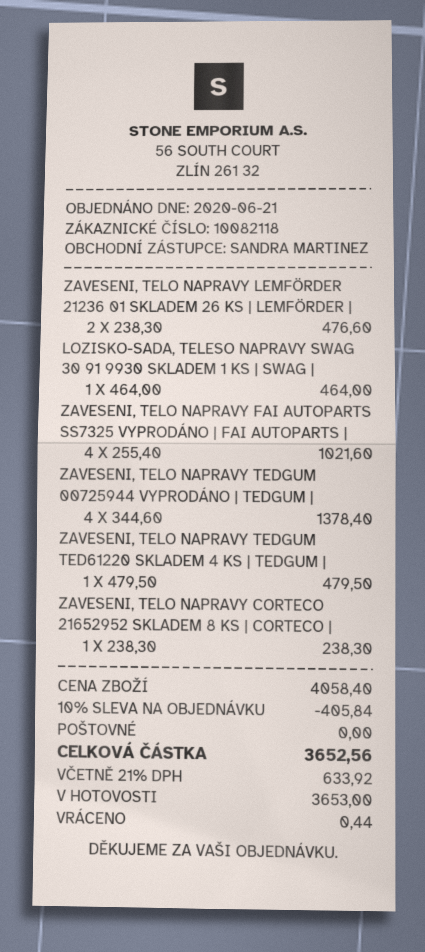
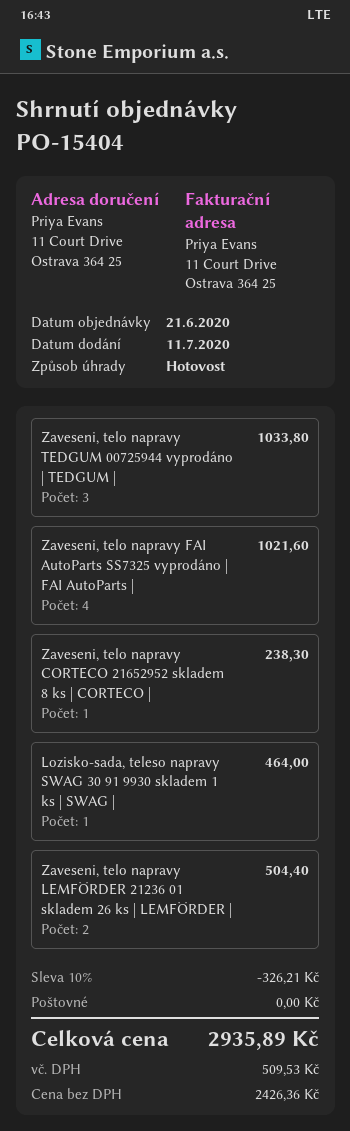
ZAVESENI, TELO NAPRAVY LEMFÖRDER 21236 01 SKLADEM 26 KS | LEMFÖRDER |: 2 for 476.60 -> 2 for 504.40
ZAVESENI, TELO NAPRAVY TEDGUM 00725944 VYPRODÁNO | TEDGUM |: 4 for 1378.40 -> 3 for 1033.80
ZAVESENI, TELO NAPRAVY TEDGUM TED61220 SKLADEM 4 KS | TEDGUM |: 1 for 479.50 -> none
discount: 10% = 405.84 -> 10% = 326.21
tax: 633.92 -> 509.53
total: 3652.56 -> 2935.89

